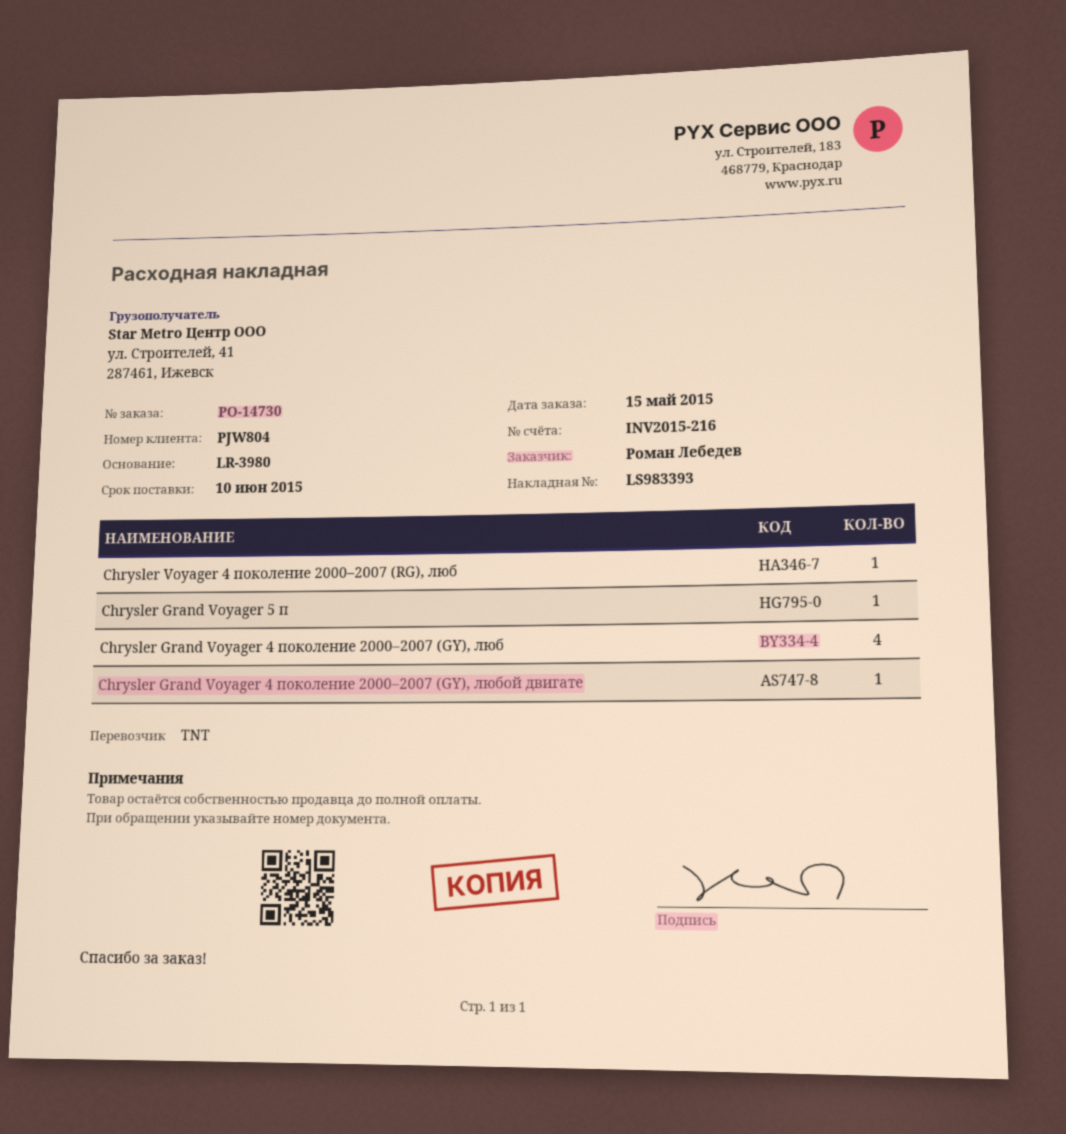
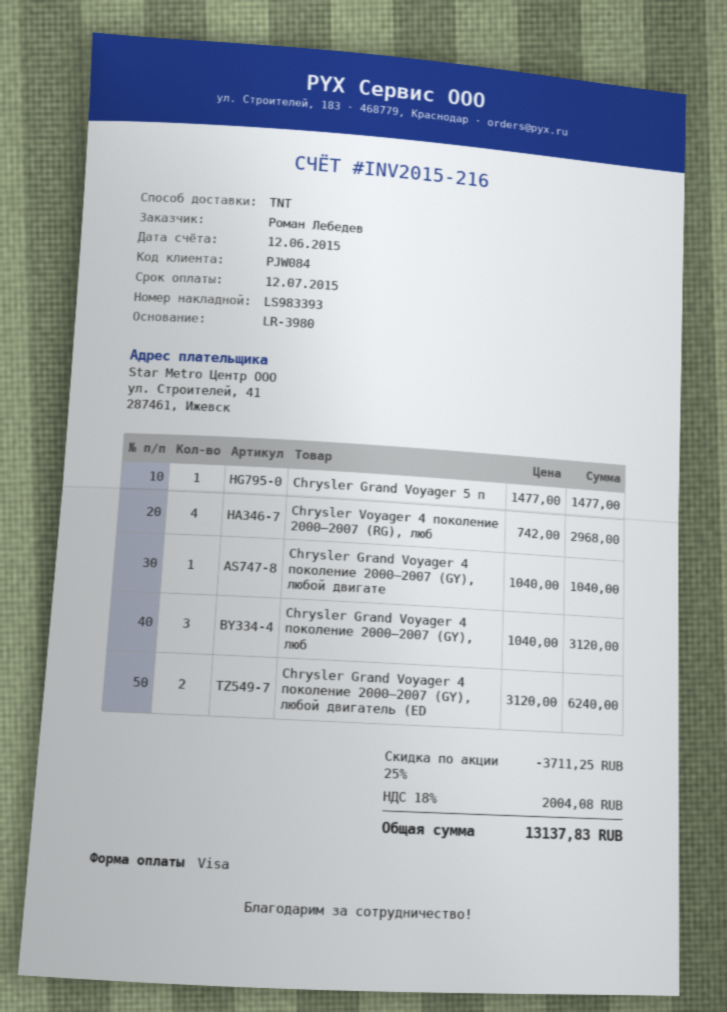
customer number: PJW804 -> PJW084
Chrysler Voyager 4 поколение 2000–2007 (RG), люб: 1 -> 4
Chrysler Grand Voyager 4 поколение 2000–2007 (GY), люб: 4 -> 3
Chrysler Grand Voyager 4 поколение 2000–2007 (GY), любой двигатель (ED: none -> 2

